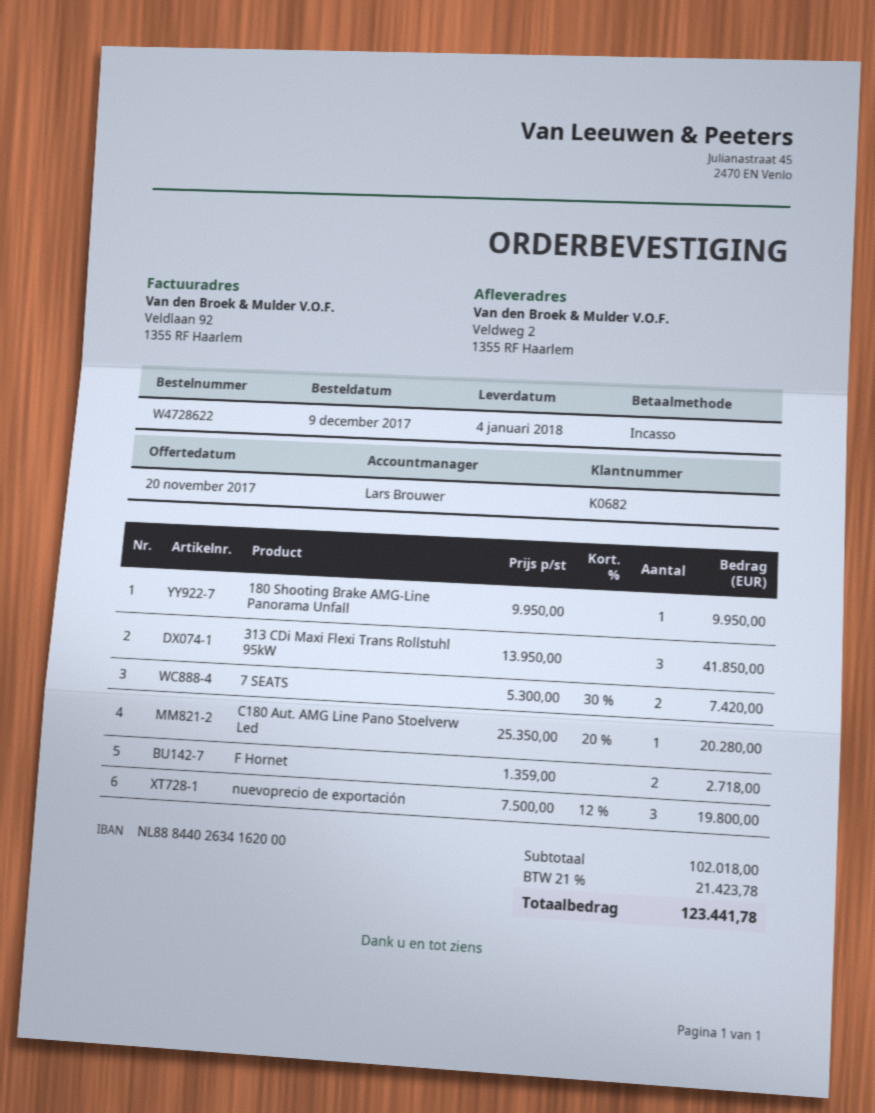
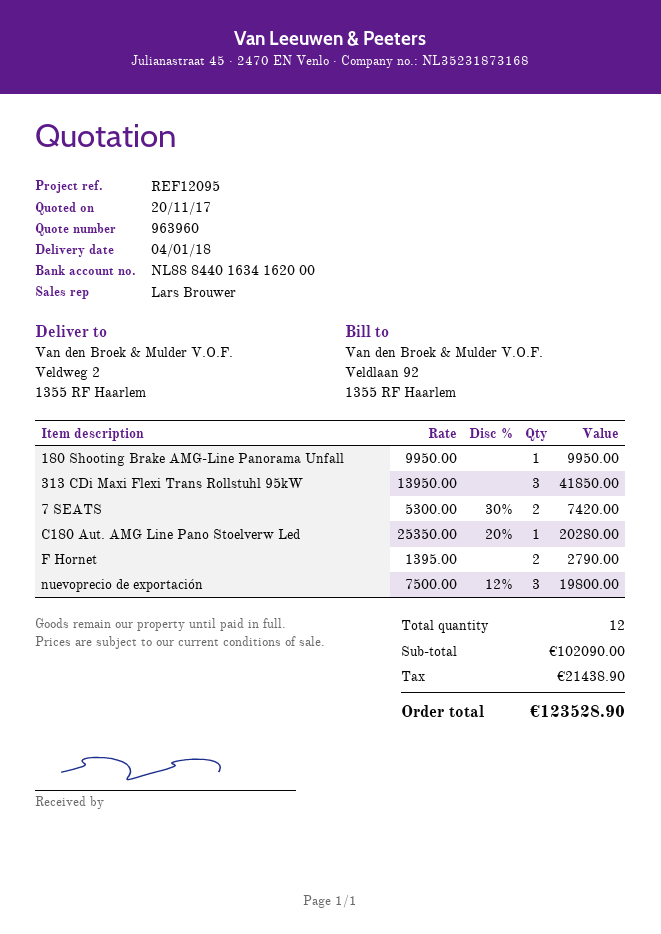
bank account: NL8884402634162000 -> NL8884401634162000
F Hornet: 2 x 1359.00 = 2718.00 -> 2 x 1395.00 = 2790.00
subtotal: 102018.00 -> 102090.00
tax: 21423.78 -> 21438.90
total: 123441.78 -> 123528.90

